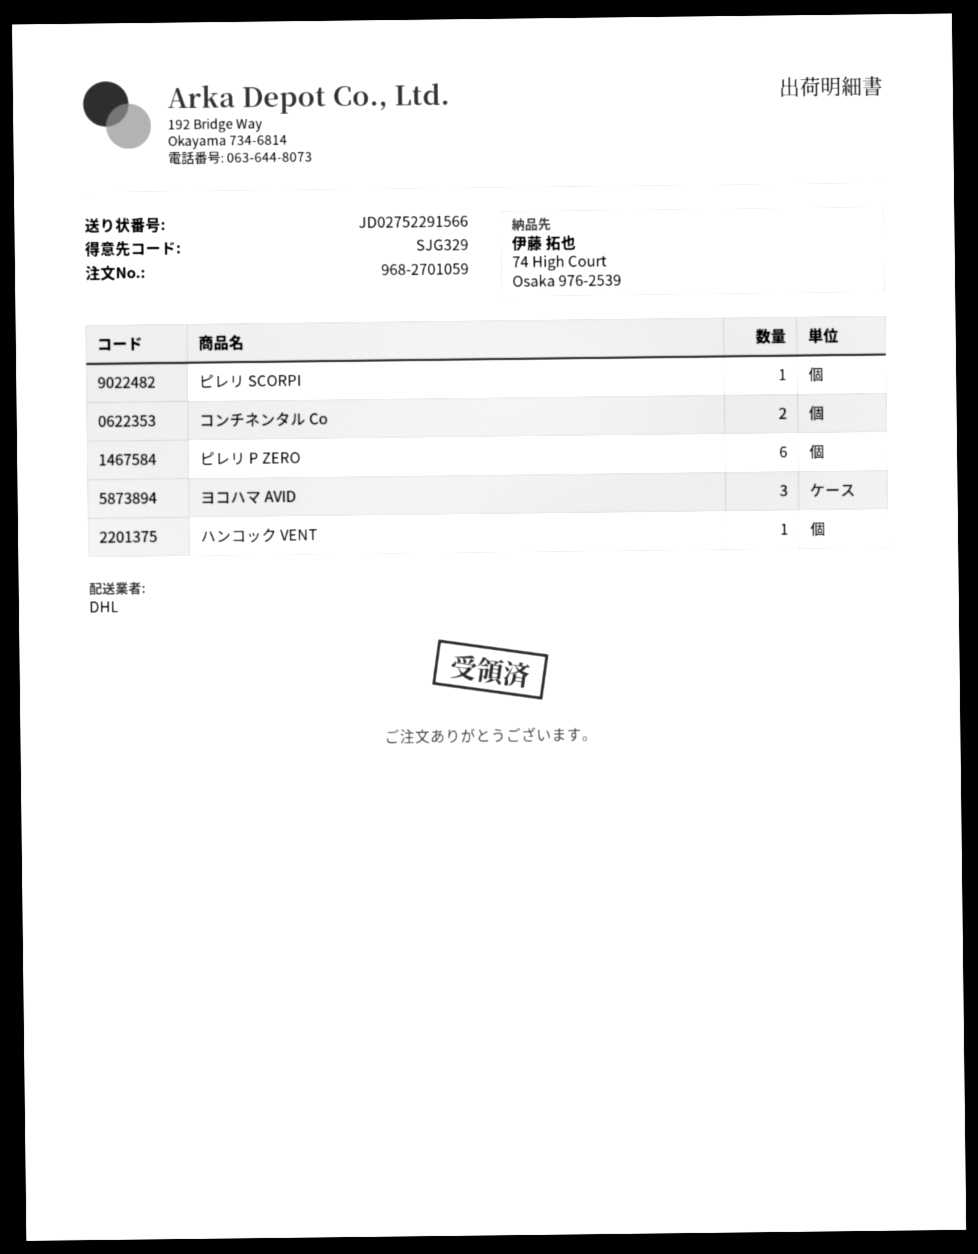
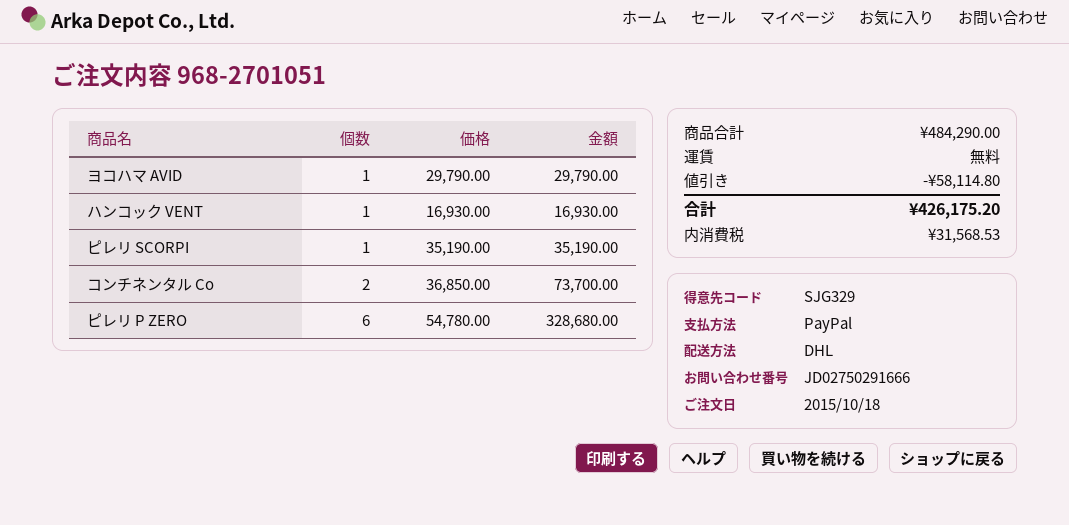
order number: 968-2701059 -> 968-2701051
tracking number: JD02752291566 -> JD02750291666
ヨコハマ AVID: 3 -> 1

